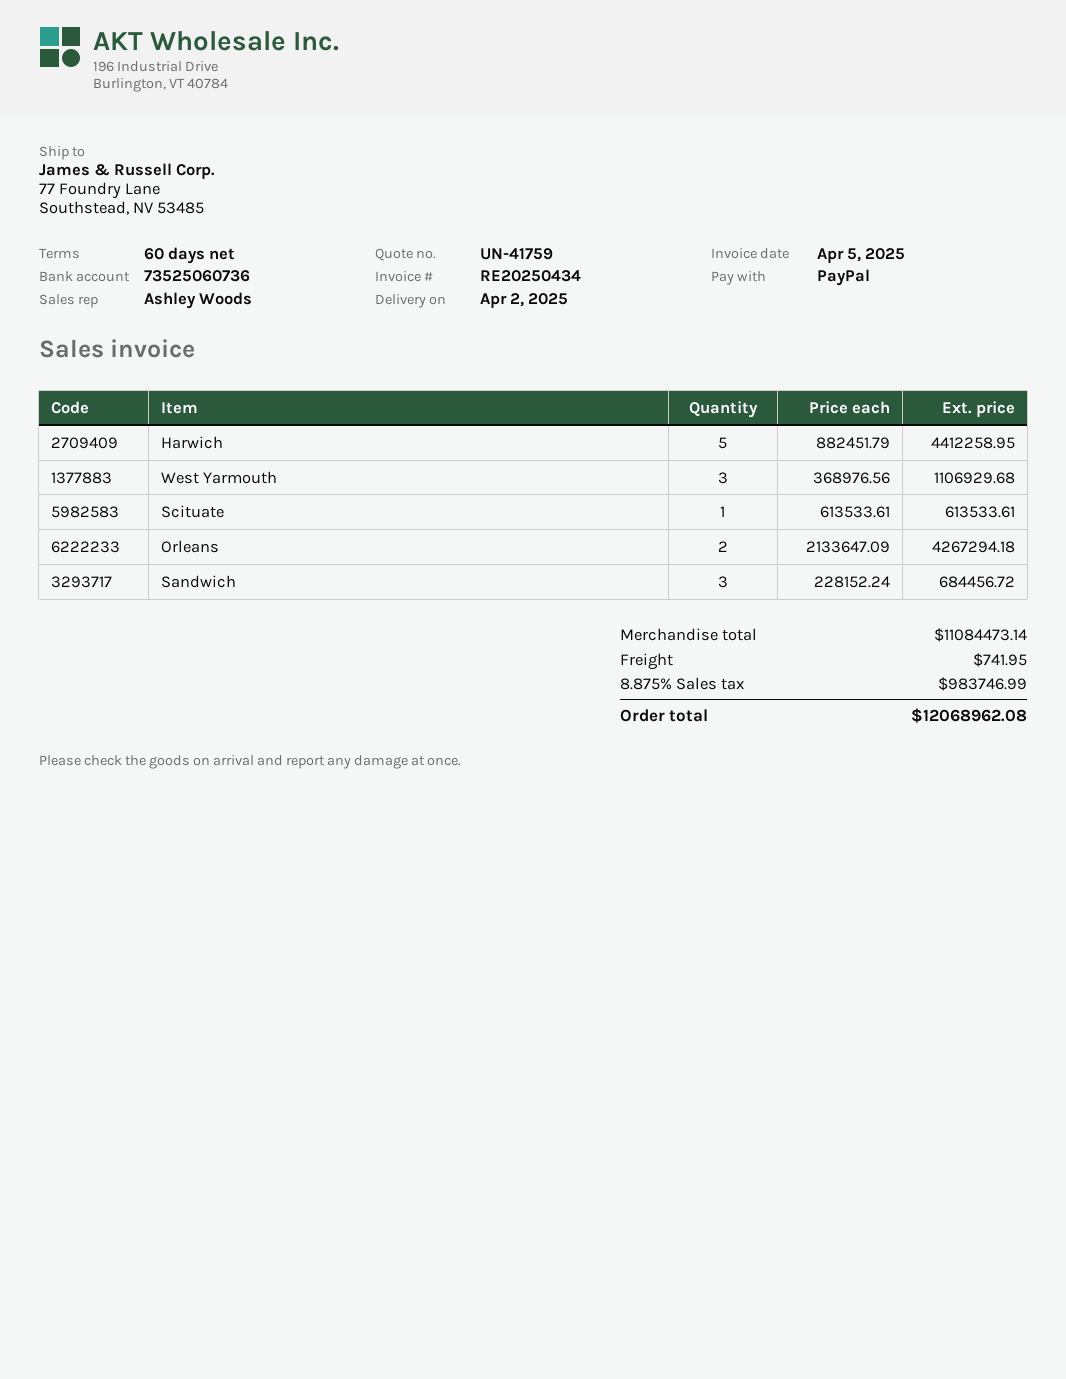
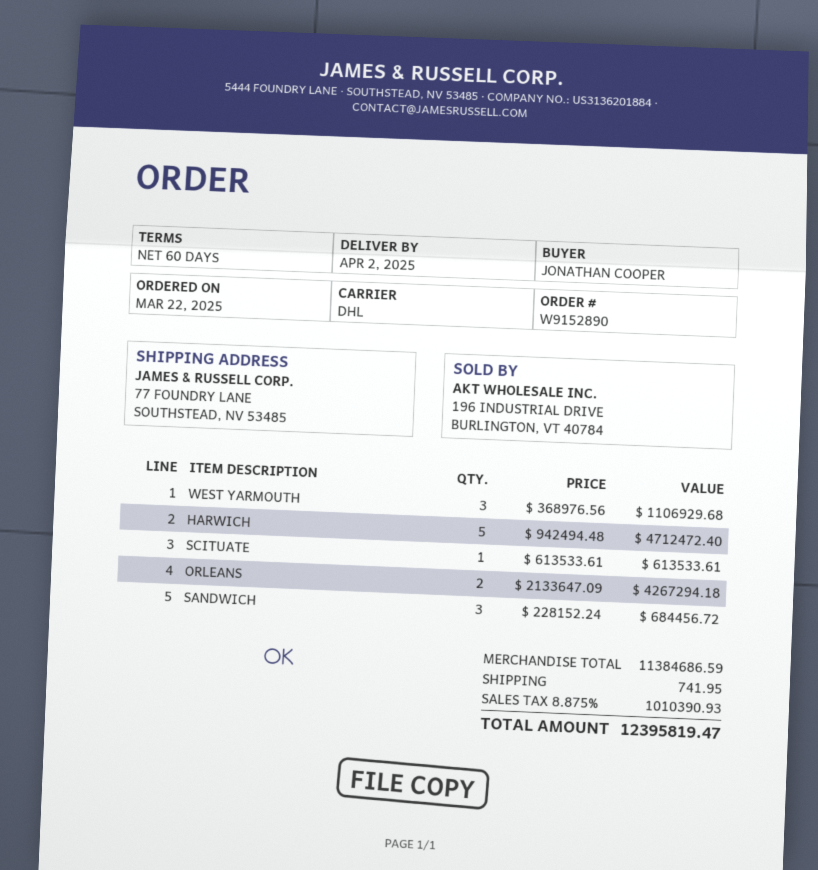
Harwich: 5 x 882451.79 = 4412258.95 -> 5 x 942494.48 = 4712472.40
subtotal: 11084473.14 -> 11384686.59
tax: 8.875% = 983746.99 -> 8.875% = 1010390.93
total: 12068962.08 -> 12395819.47

